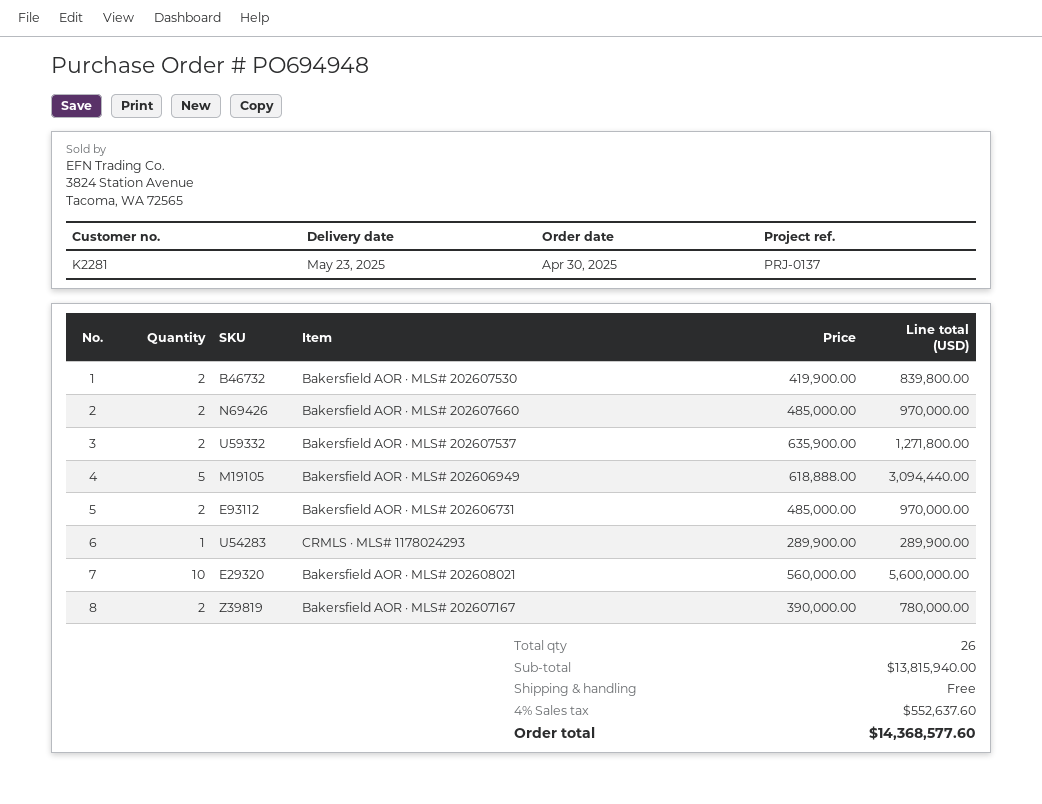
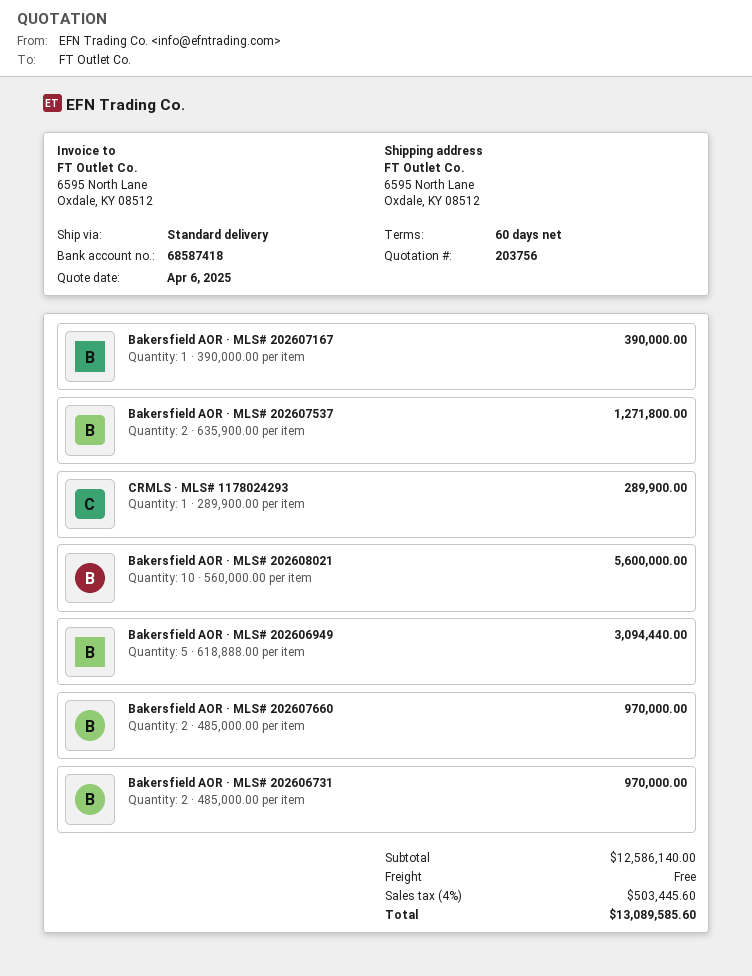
Bakersfield AOR · MLS# 202607530: 2 x 419900.00 = 839800.00 -> none
Bakersfield AOR · MLS# 202607167: 2 x 390000.00 = 780000.00 -> 1 x 390000.00 = 390000.00
subtotal: 13815940.00 -> 12586140.00
tax: 4% = 552637.60 -> 4% = 503445.60
total: 14368577.60 -> 13089585.60

